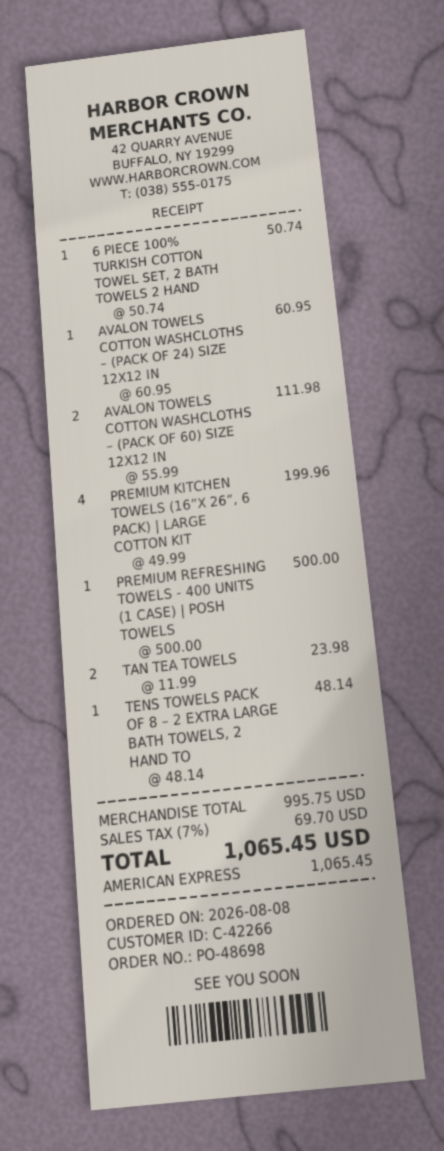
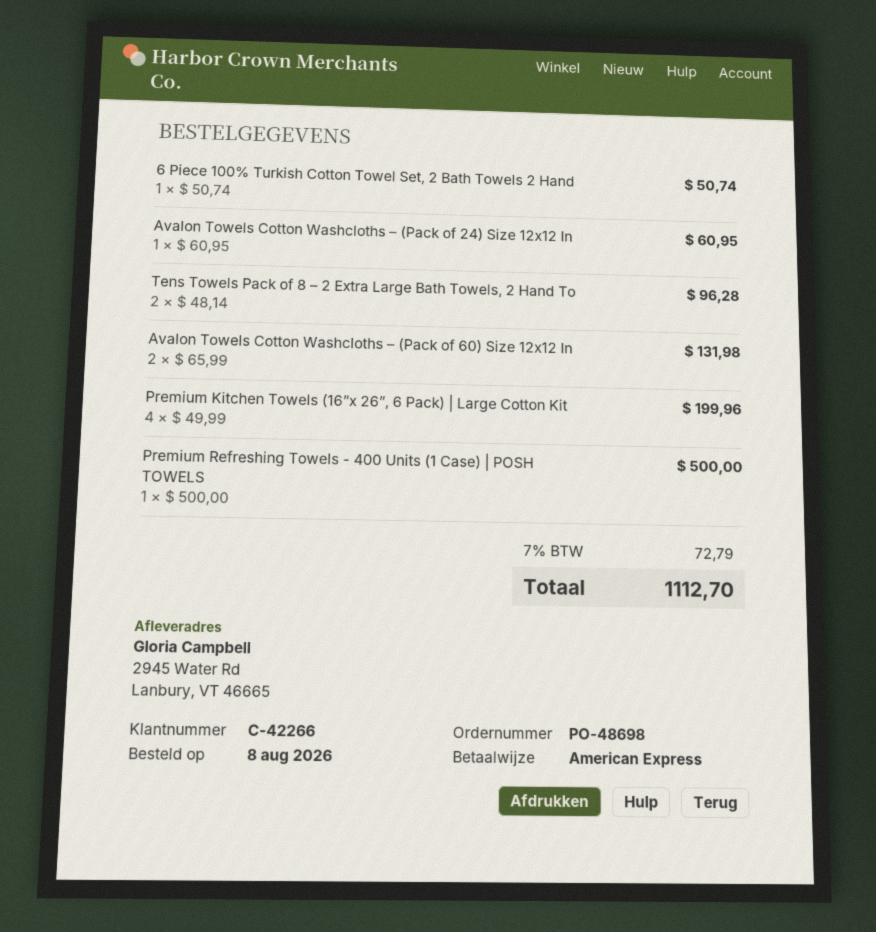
AVALON TOWELS COTTON WASHCLOTHS – (PACK OF 60) SIZE 12X12 IN: 2 x 55.99 = 111.98 -> 2 x 65.99 = 131.98
TAN TEA TOWELS: 2 x 11.99 = 23.98 -> none
TENS TOWELS PACK OF 8 – 2 EXTRA LARGE BATH TOWELS, 2 HAND TO: 1 x 48.14 = 48.14 -> 2 x 48.14 = 96.28
tax: 7% = 69.70 -> 7% = 72.79
total: 1065.45 -> 1112.70

